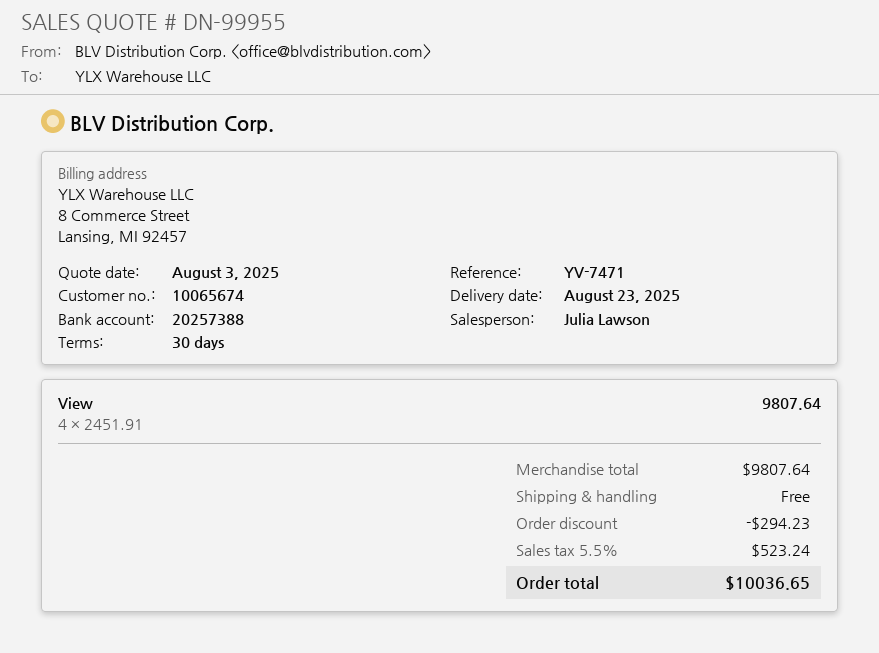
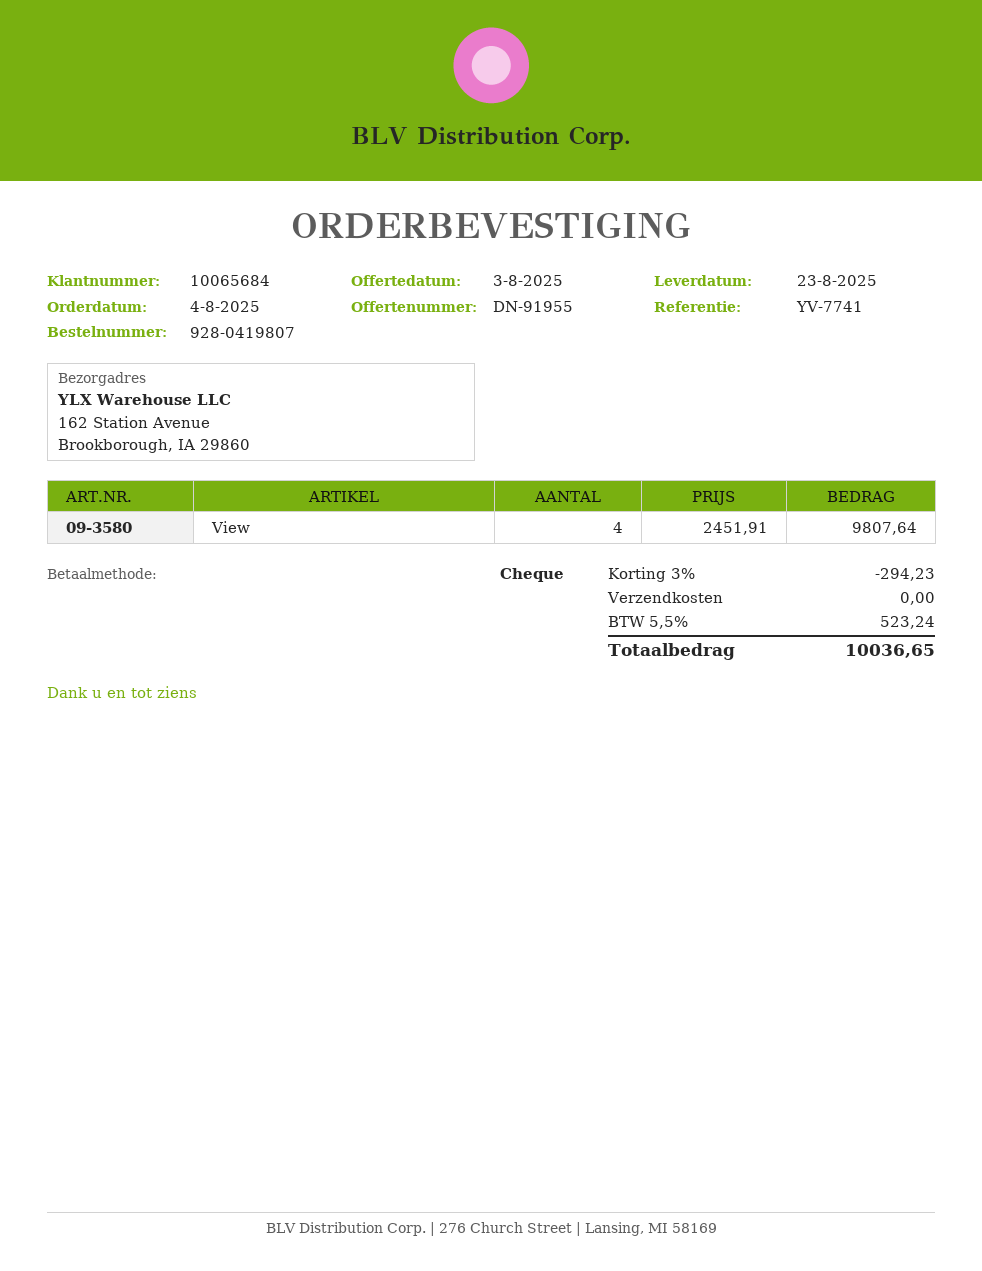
quote number: DN-99955 -> DN-91955
customer number: 10065674 -> 10065684
reference: YV-7471 -> YV-7741

